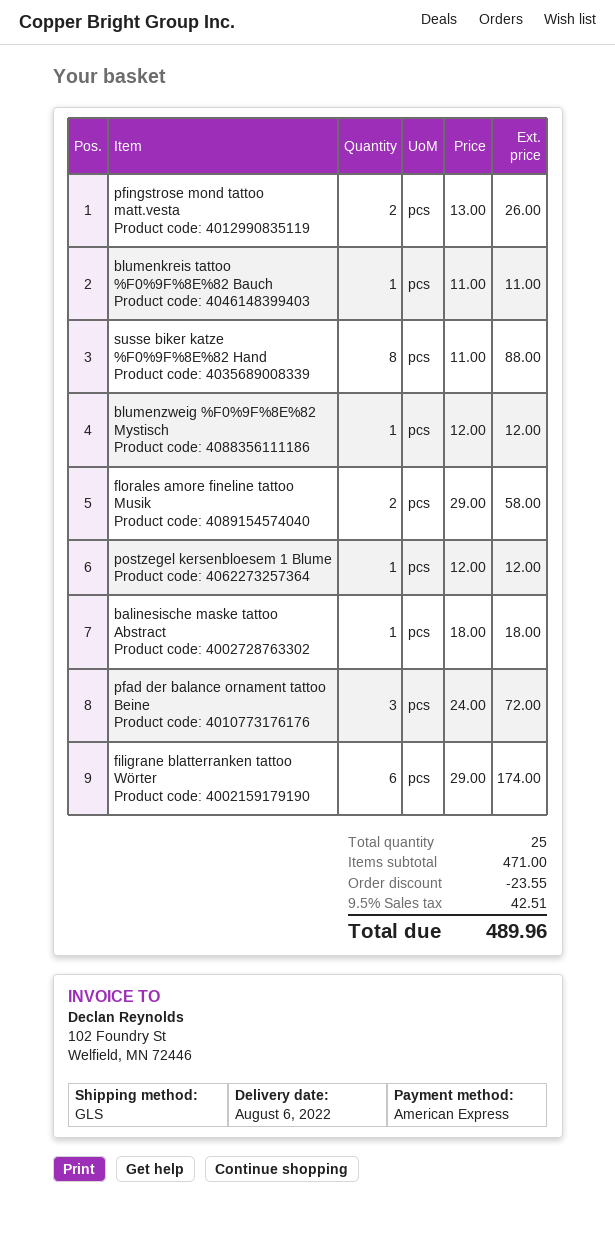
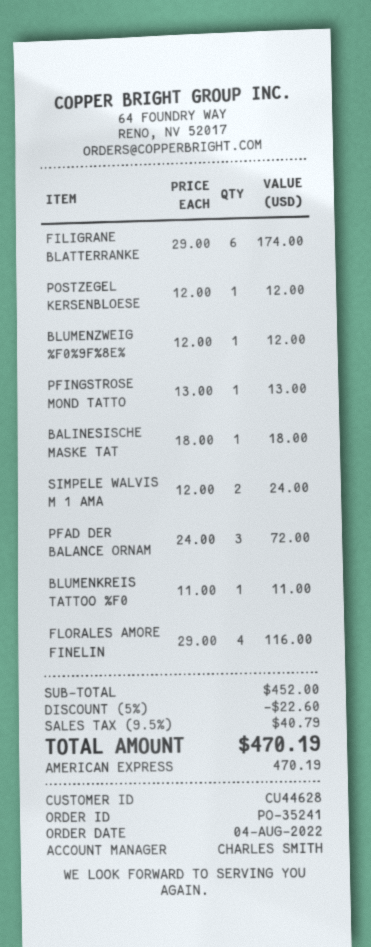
pfingstrose mond tattoo matt.vesta: 2 x 13.00 = 26.00 -> 1 x 13.00 = 13.00
susse biker katze %F0%9F%8E%82 Hand: 8 x 11.00 = 88.00 -> none
florales amore fineline tattoo Musik: 2 x 29.00 = 58.00 -> 4 x 29.00 = 116.00
SIMPELE WALVIS M 1 AMA: none -> 2 x 12.00 = 24.00
subtotal: 471.00 -> 452.00
discount: 23.55 -> 22.60
tax: 9.5% = 42.51 -> 9.5% = 40.79
total: 489.96 -> 470.19

